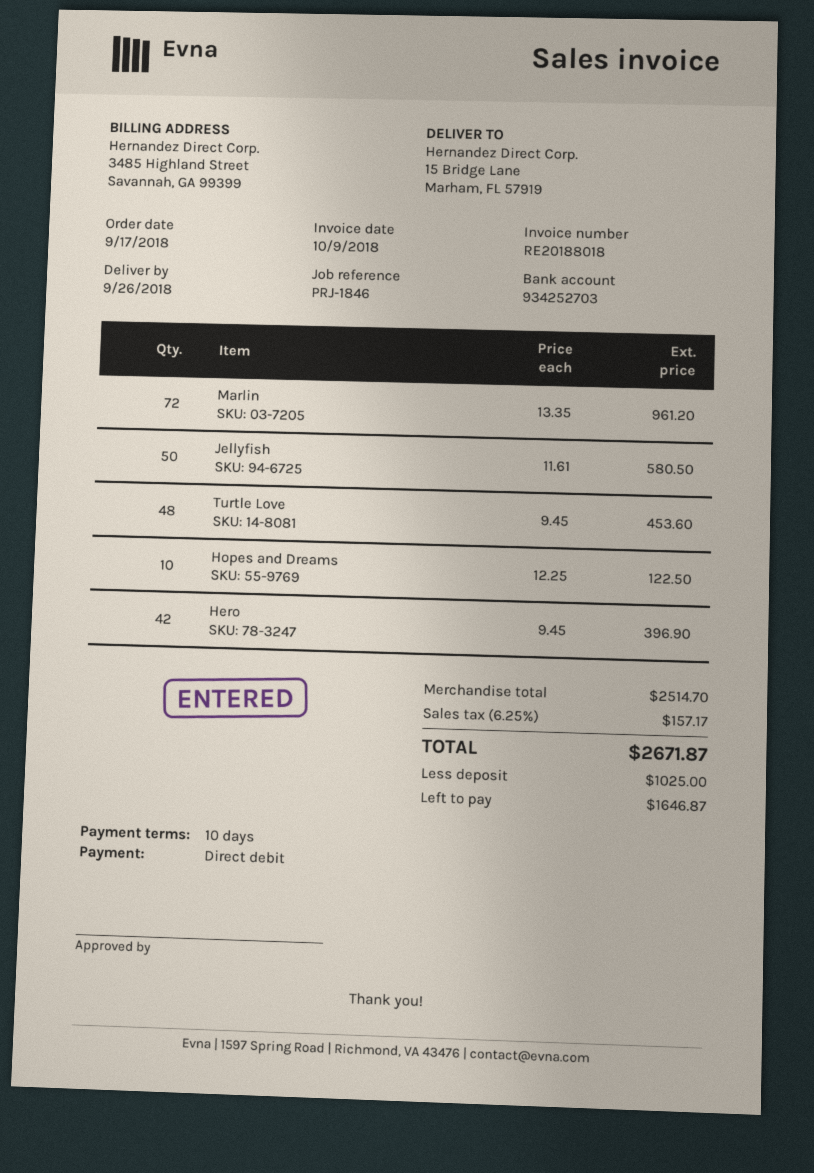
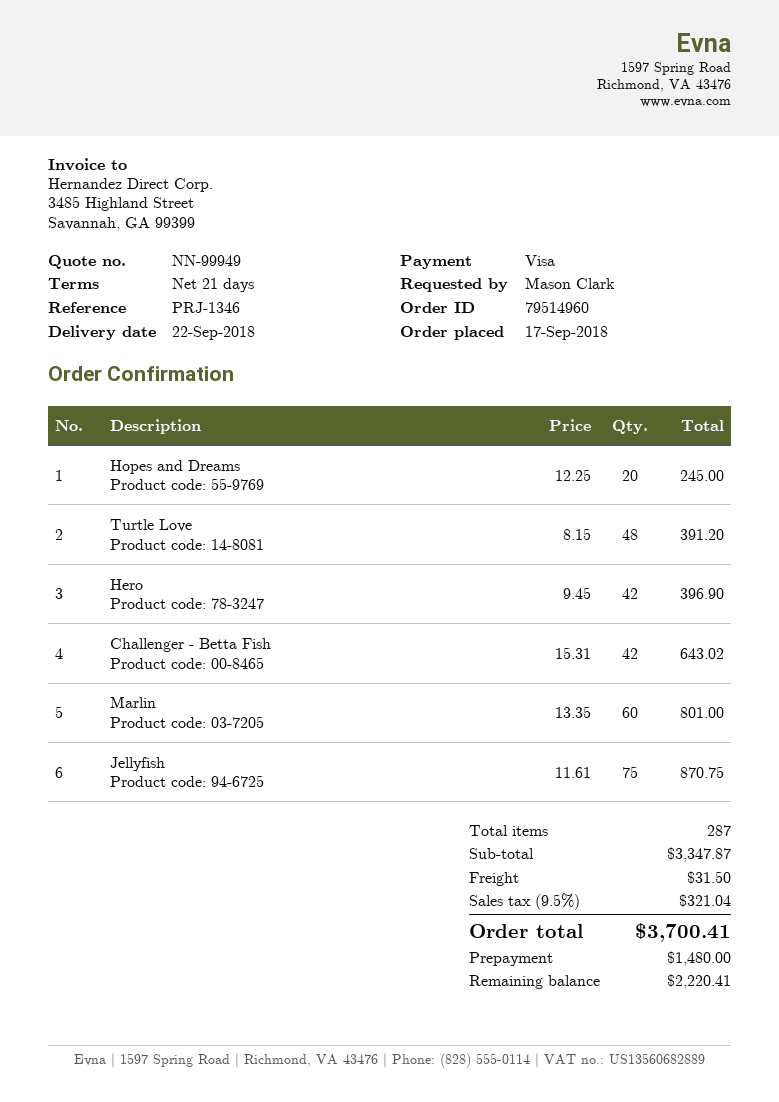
delivery date: 2018-09-26 -> 2018-09-22
payment terms: 10 days -> 21 days
reference: PRJ-1846 -> PRJ-1346
payment method: direct debit -> Visa
Marlin: 72 x 13.35 = 961.20 -> 60 x 13.35 = 801.00
Jellyfish: 50 x 11.61 = 580.50 -> 75 x 11.61 = 870.75
Turtle Love: 48 x 9.45 = 453.60 -> 48 x 8.15 = 391.20
Hopes and Dreams: 10 x 12.25 = 122.50 -> 20 x 12.25 = 245.00
Challenger - Betta Fish: none -> 42 x 15.31 = 643.02
subtotal: 2514.70 -> 3347.87
shipping: none -> 31.50
tax: 6.25% = 157.17 -> 9.5% = 321.04
total: 2671.87 -> 3700.41
deposit: 1025.00 -> 1480.00
balance: 1646.87 -> 2220.41

